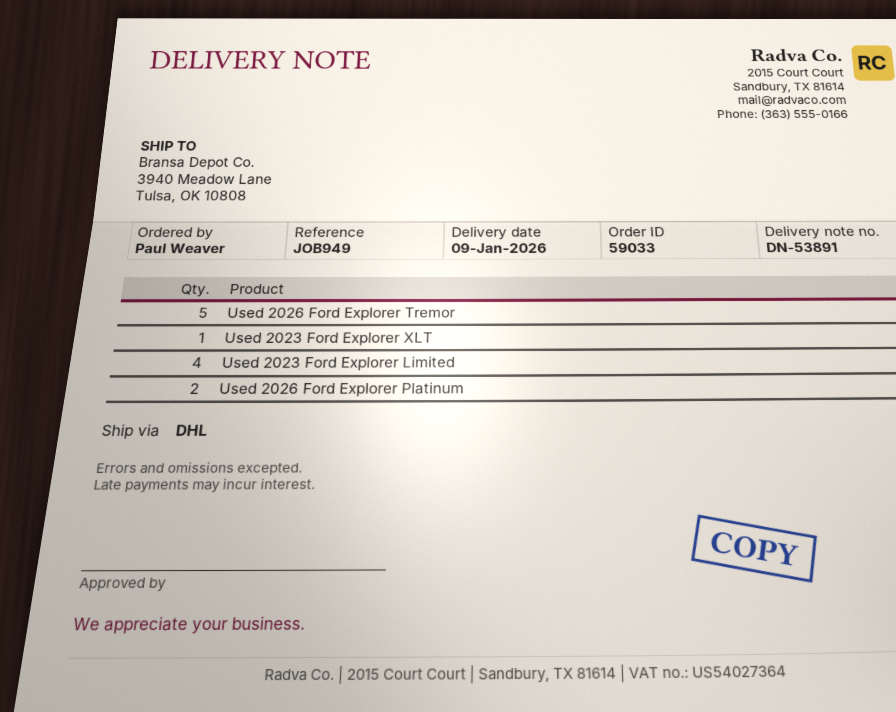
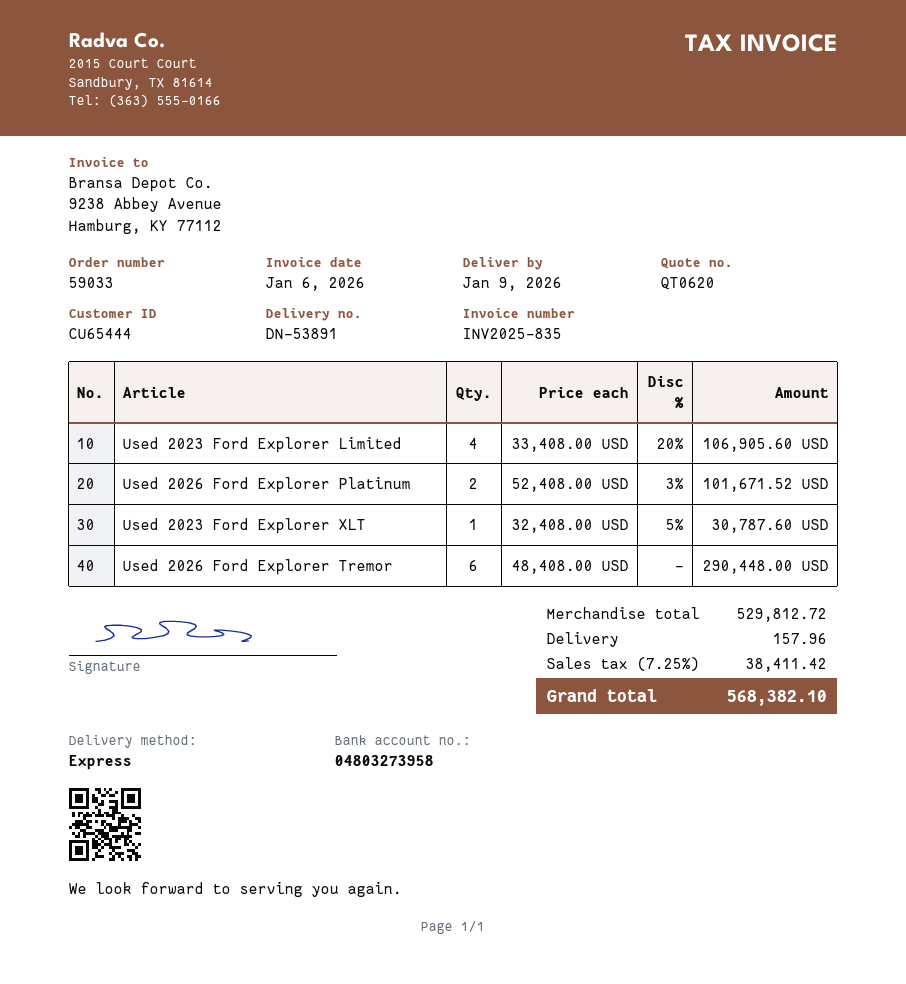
shipping method: DHL -> express
Used 2026 Ford Explorer Tremor: 5 -> 6

